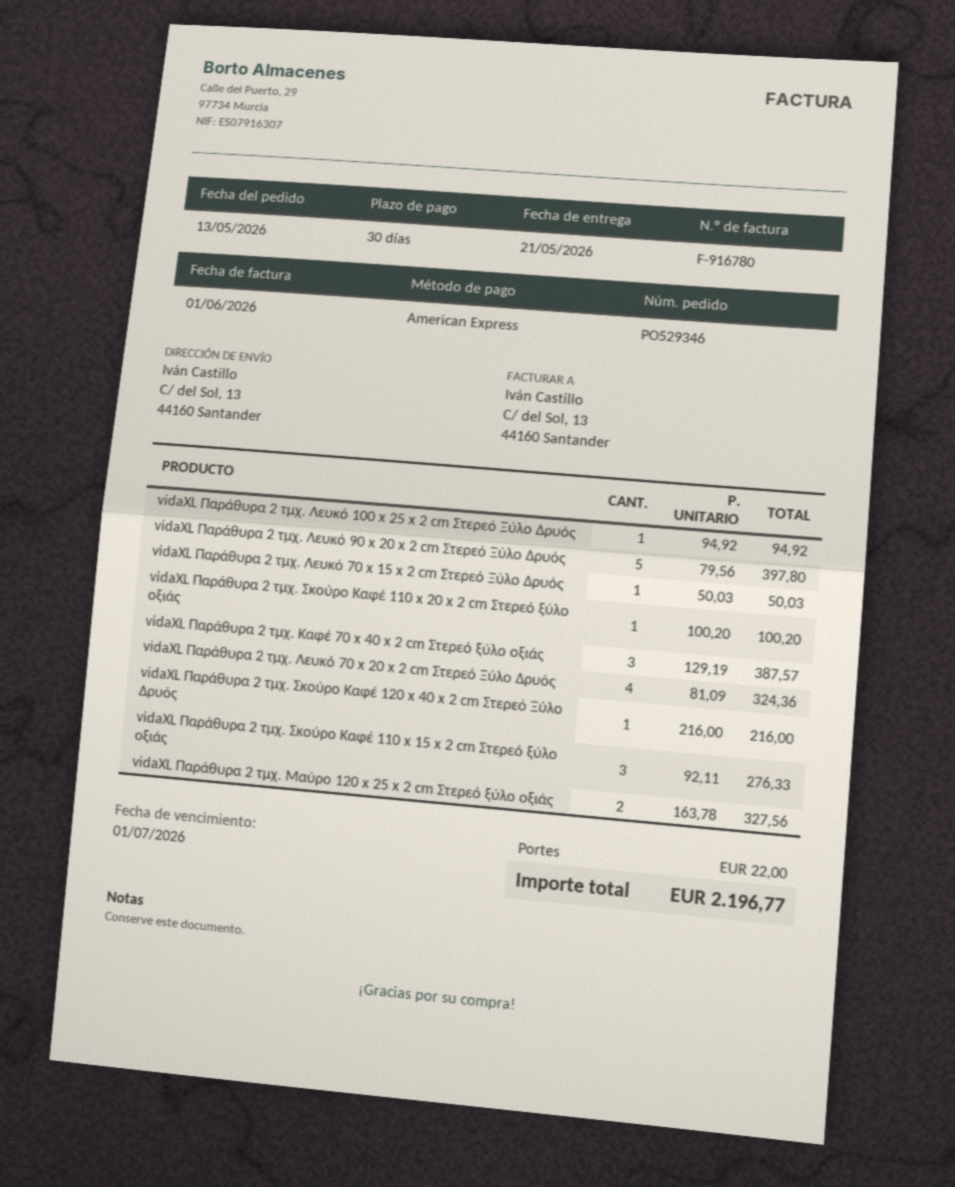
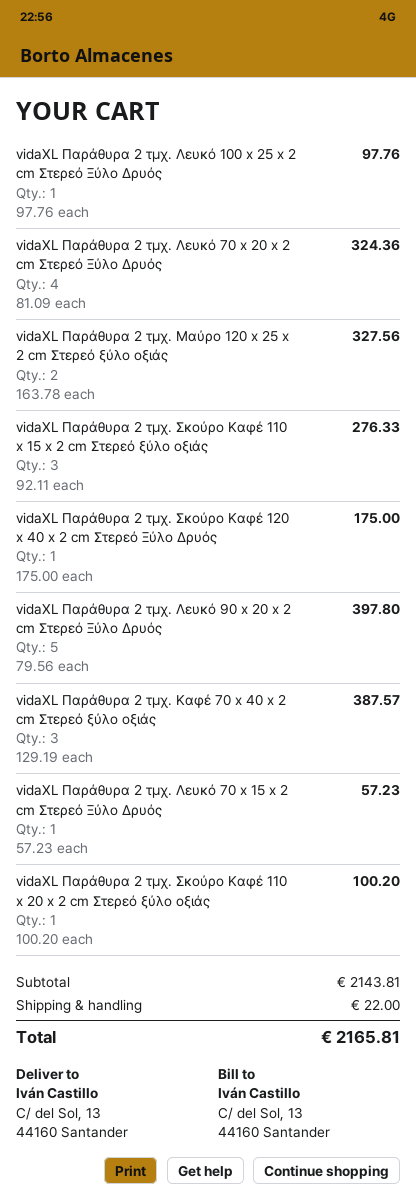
vidaXL Παράθυρα 2 τμχ. Λευκό 100 x 25 x 2 cm Στερεό Ξύλο Δρυός: 1 x 94.92 = 94.92 -> 1 x 97.76 = 97.76
vidaXL Παράθυρα 2 τμχ. Λευκό 70 x 15 x 2 cm Στερεό Ξύλο Δρυός: 1 x 50.03 = 50.03 -> 1 x 57.23 = 57.23
vidaXL Παράθυρα 2 τμχ. Σκούρο Καφέ 120 x 40 x 2 cm Στερεό Ξύλο Δρυός: 1 x 216.00 = 216.00 -> 1 x 175.00 = 175.00
total: 2196.77 -> 2165.81

